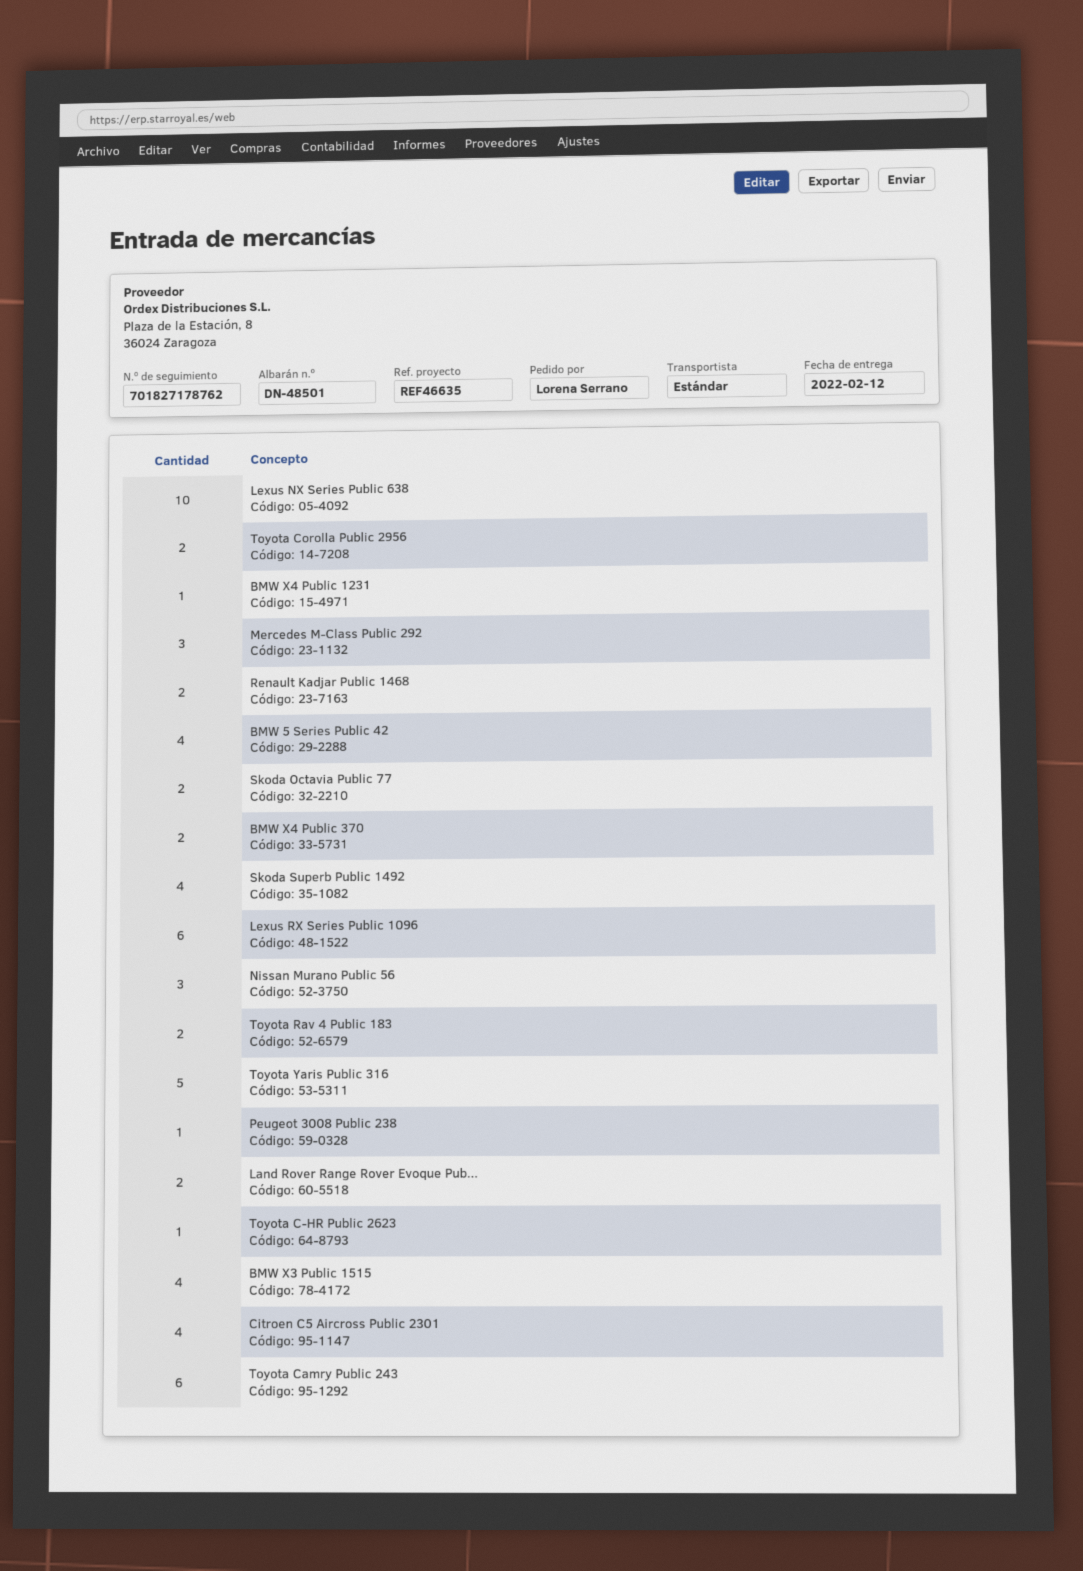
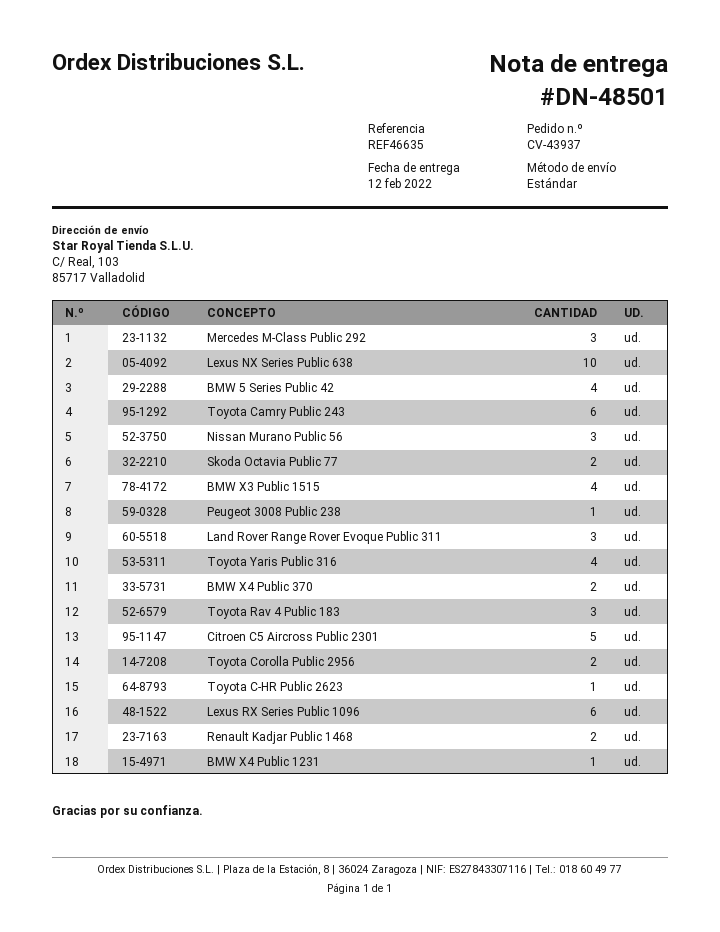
Skoda Superb Public 1492: 4 -> none
Toyota Rav 4 Public 183: 2 -> 3
Toyota Yaris Public 316: 5 -> 4
Land Rover Range Rover Evoque Pub...: 2 -> 3
Citroen C5 Aircross Public 2301: 4 -> 5

